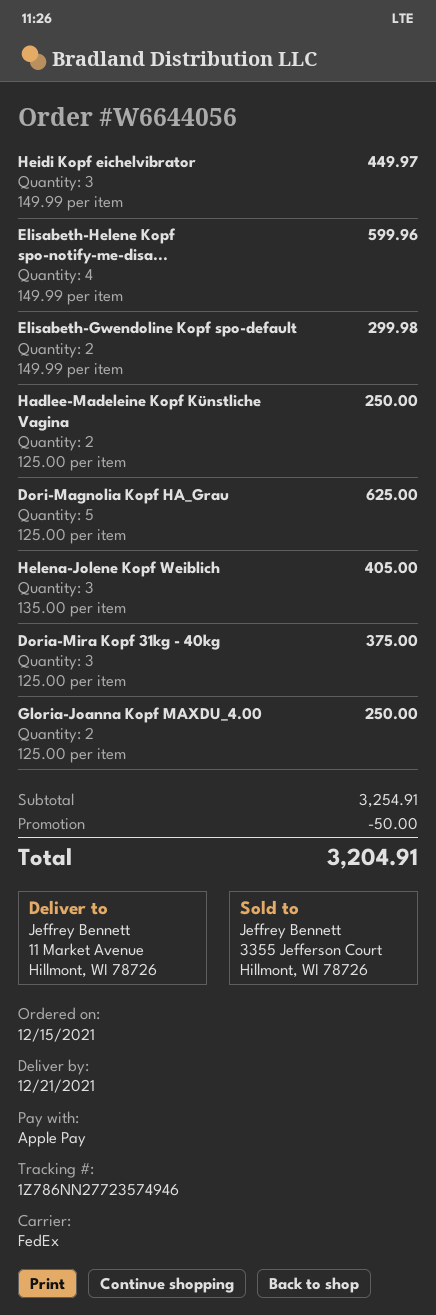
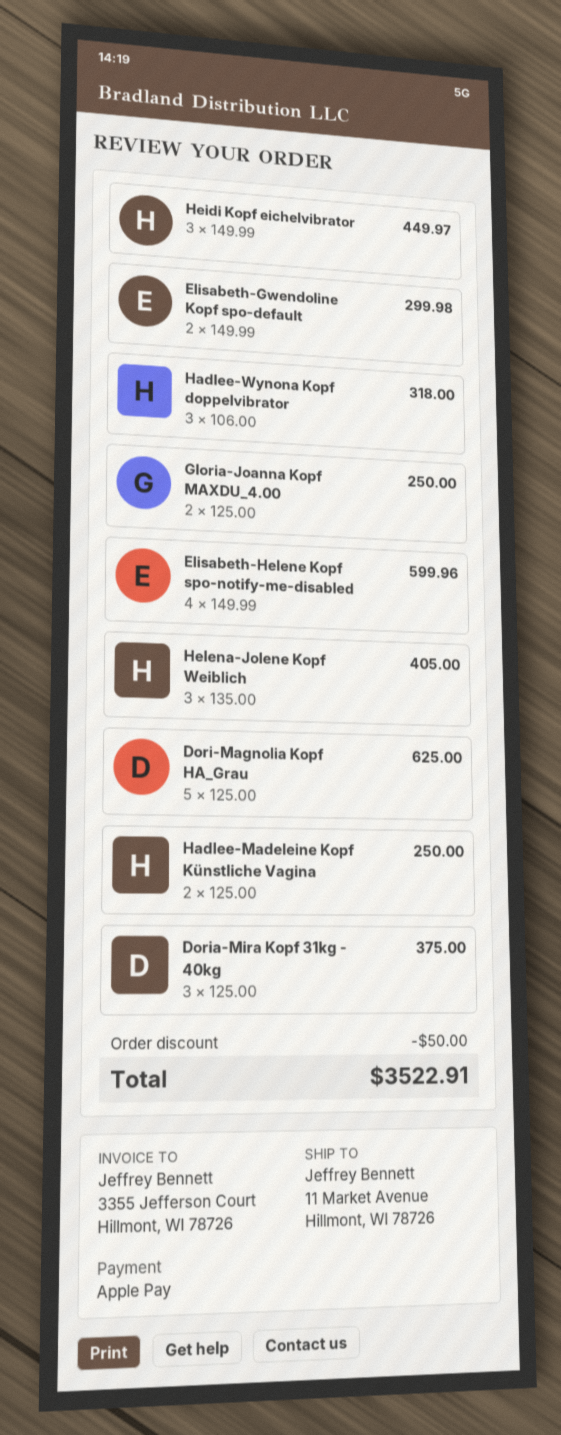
Hadlee-Wynona Kopf doppelvibrator: none -> 3 x 106.00 = 318.00
total: 3204.91 -> 3522.91

